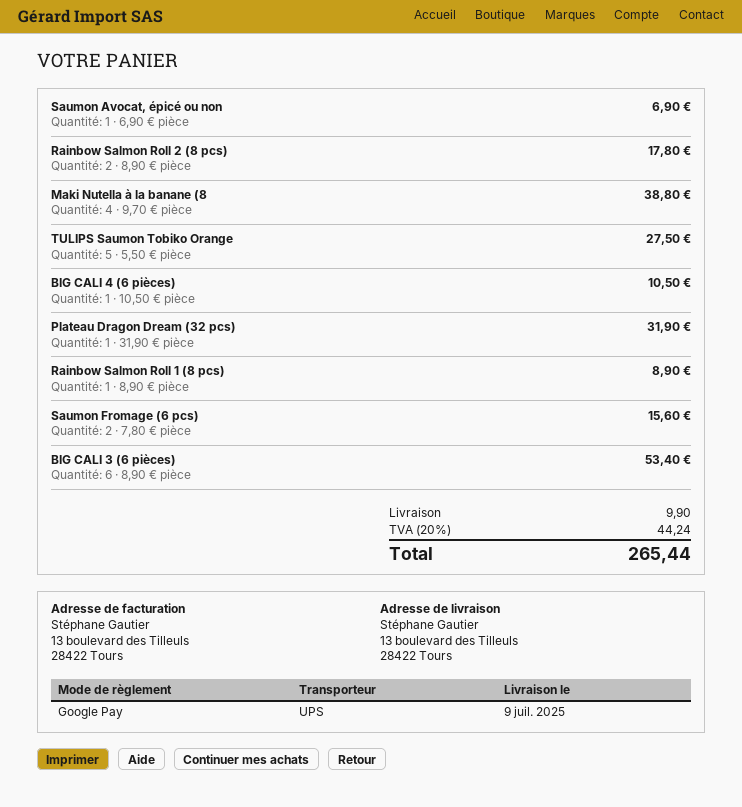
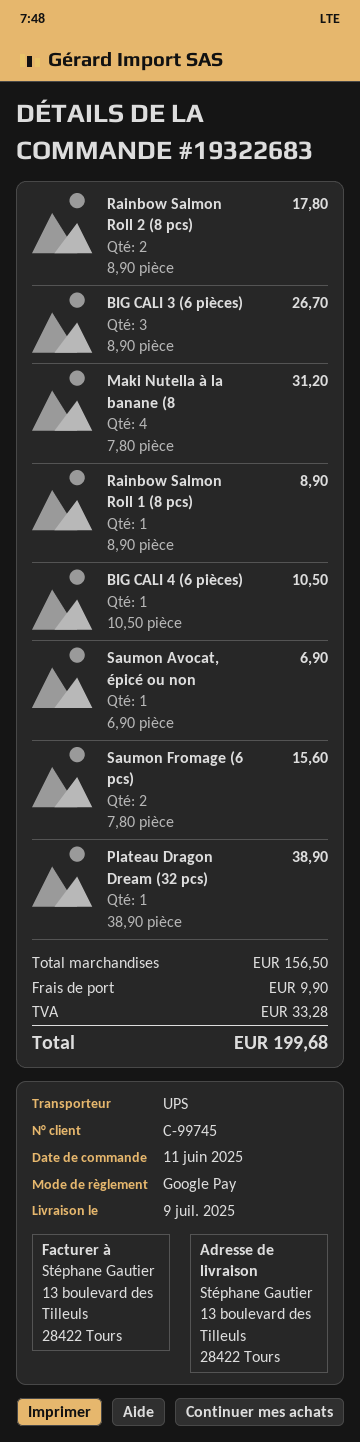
Maki Nutella à la banane (8: 4 x 9.70 = 38.80 -> 4 x 7.80 = 31.20
TULIPS Saumon Tobiko Orange: 5 x 5.50 = 27.50 -> none
Plateau Dragon Dream (32 pcs): 1 x 31.90 = 31.90 -> 1 x 38.90 = 38.90
BIG CALI 3 (6 pièces): 6 x 8.90 = 53.40 -> 3 x 8.90 = 26.70
tax: 44.24 -> 33.28
total: 265.44 -> 199.68

